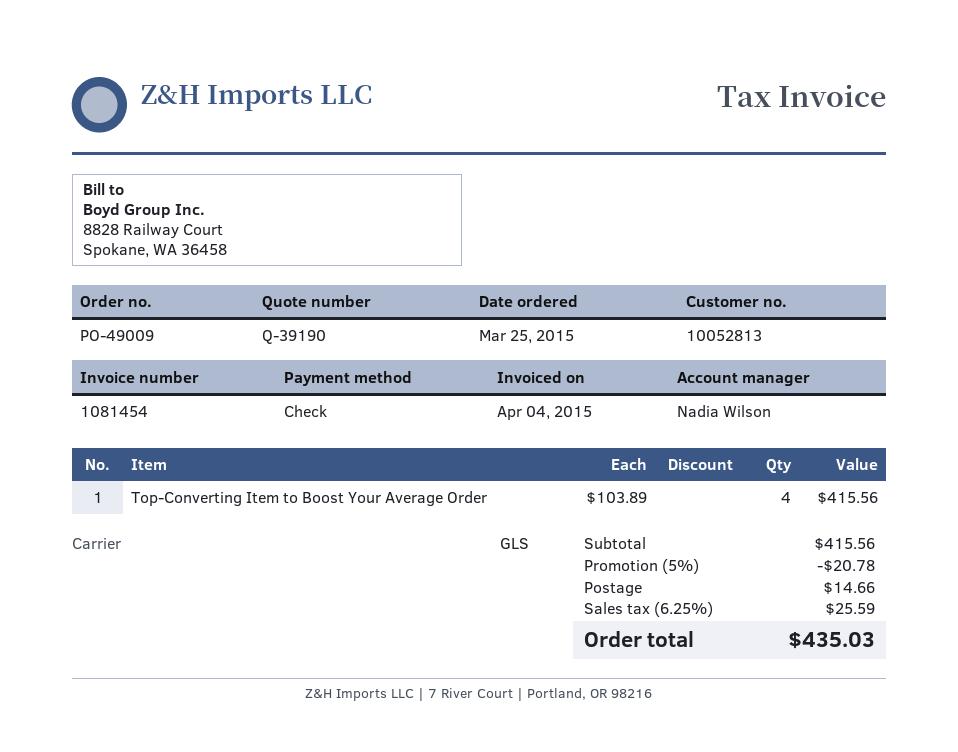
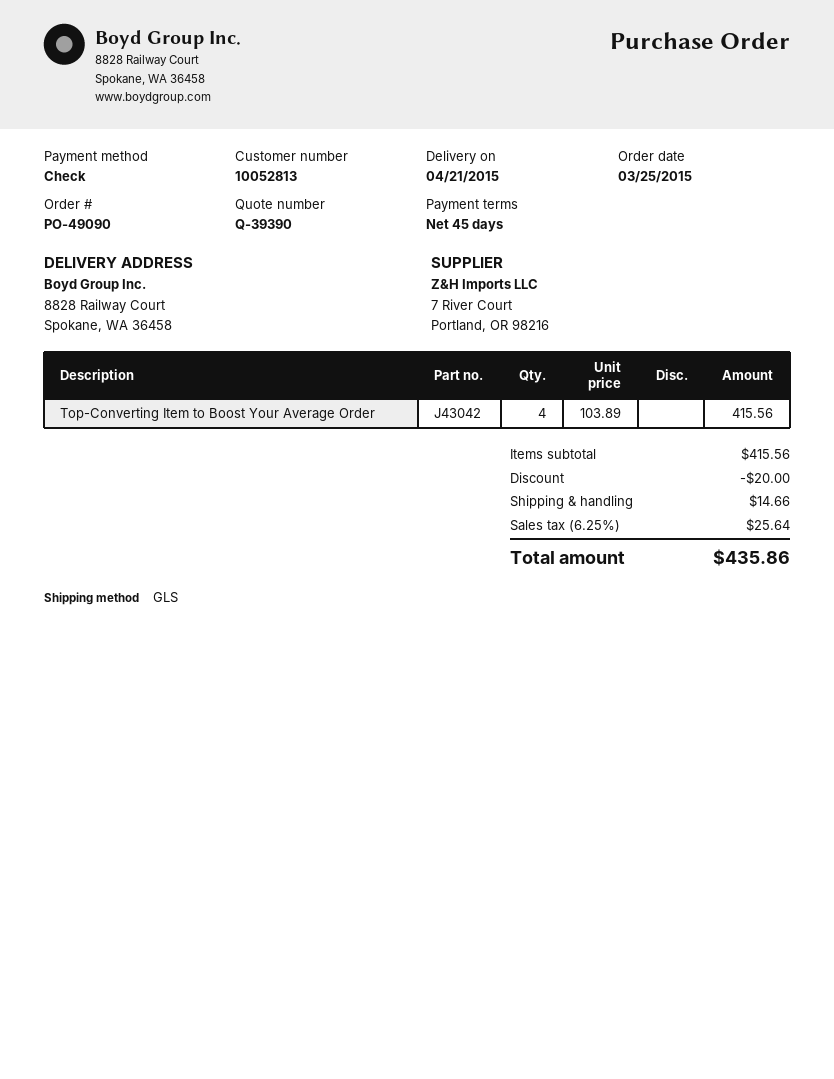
quote number: Q-39190 -> Q-39390
order number: PO-49009 -> PO-49090
discount: 20.78 -> 20.00
tax: 6.25% = 25.59 -> 6.25% = 25.64
total: 435.03 -> 435.86

